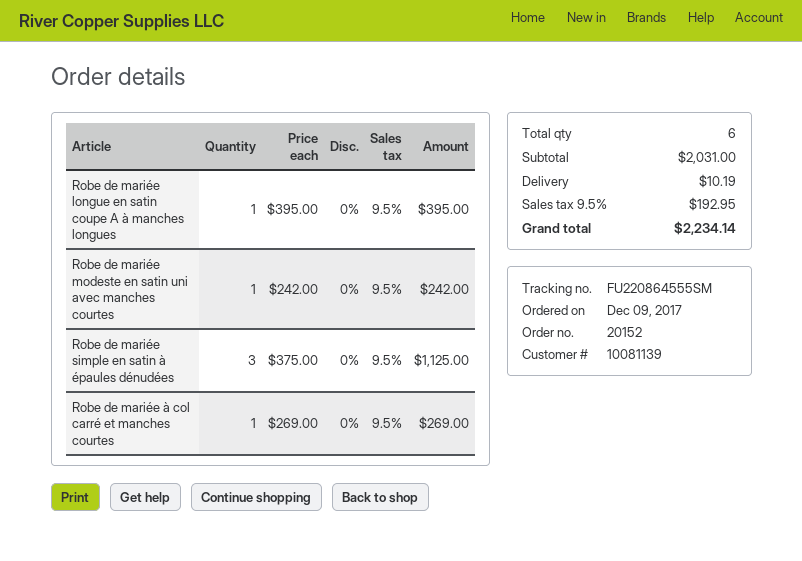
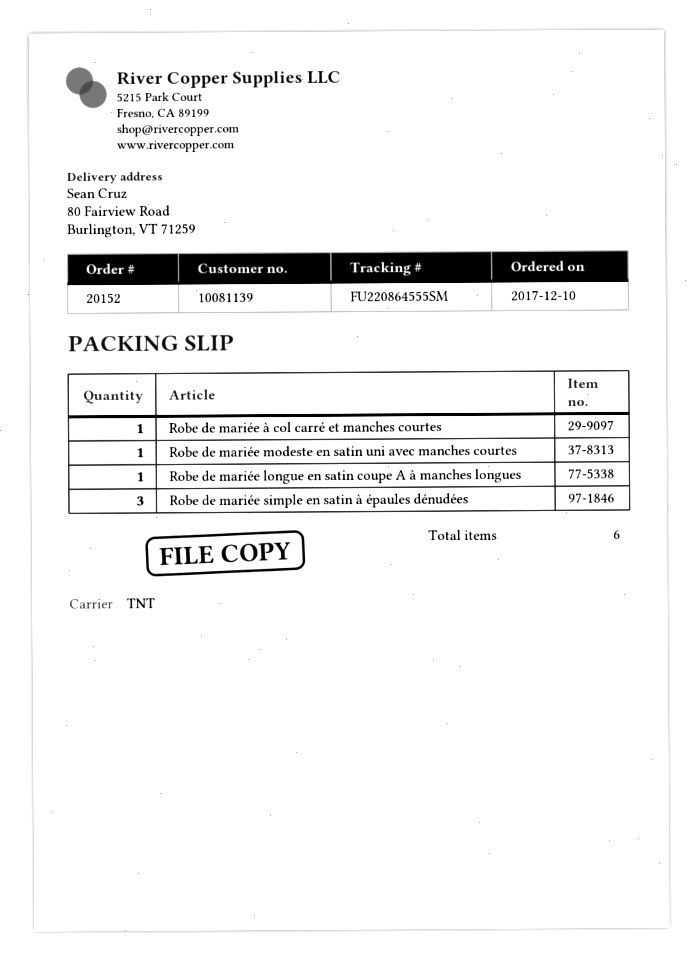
order date: 2017-12-09 -> 2017-12-10

